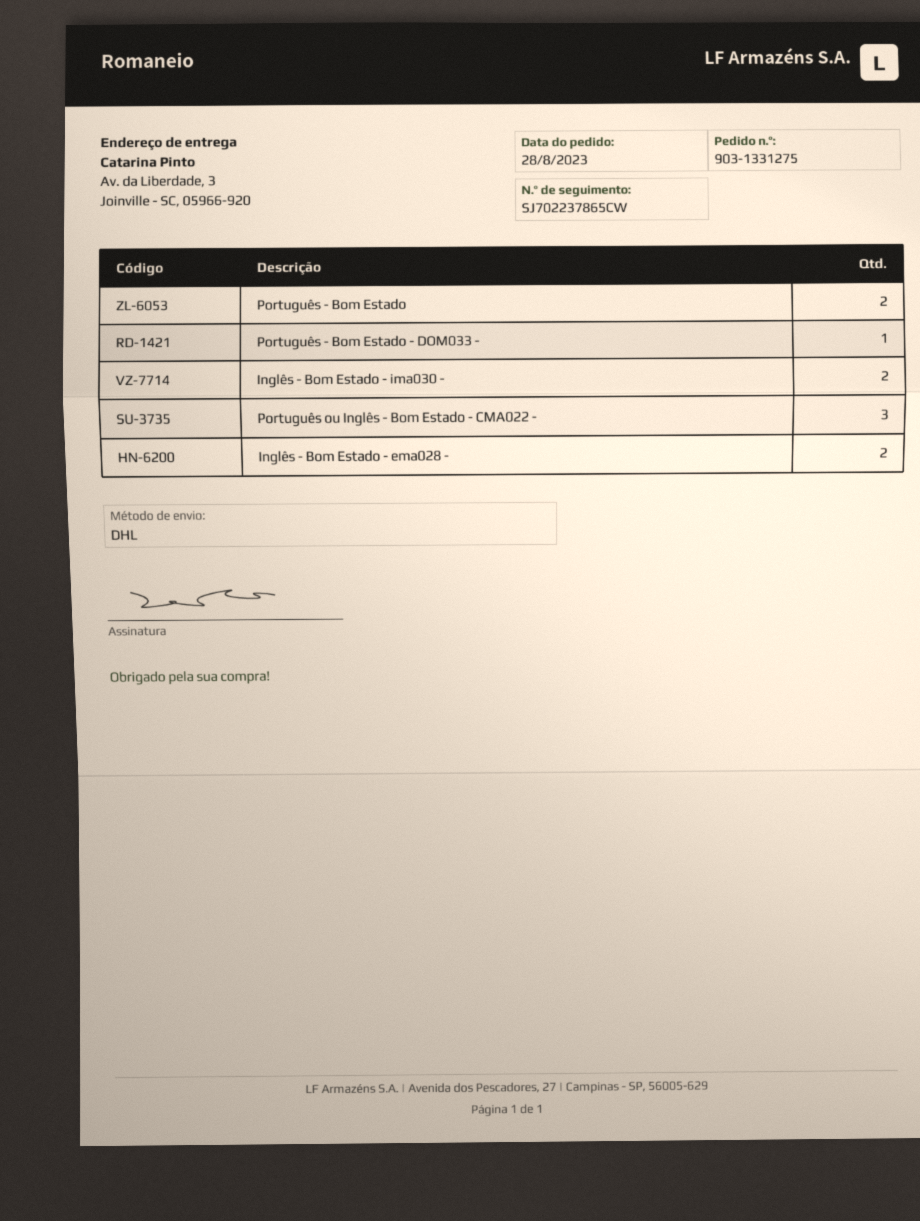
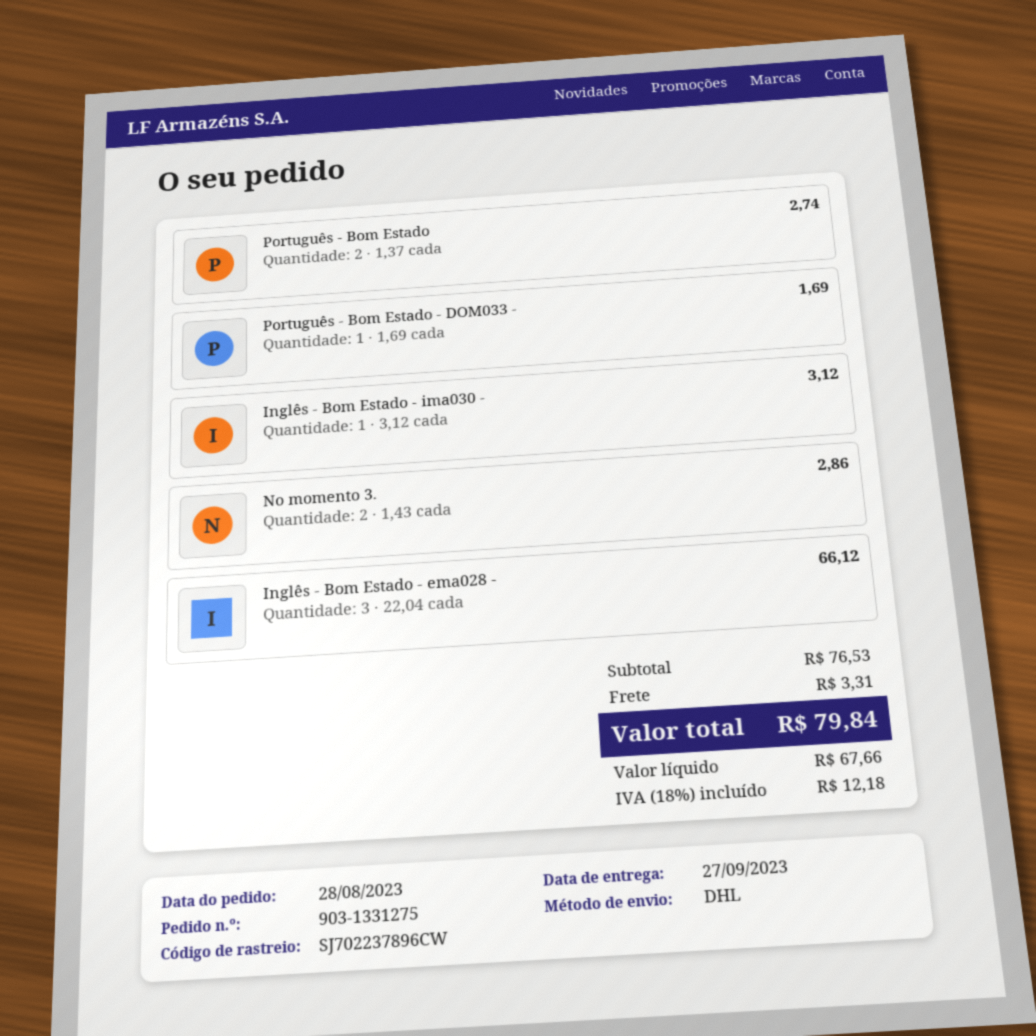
tracking number: SJ702237865CW -> SJ702237896CW
Inglês - Bom Estado - ima030 -: 2 -> 1
Português ou Inglês - Bom Estado - CMA022 -: 3 -> none
Inglês - Bom Estado - ema028 -: 2 -> 3
No momento 3.: none -> 2

